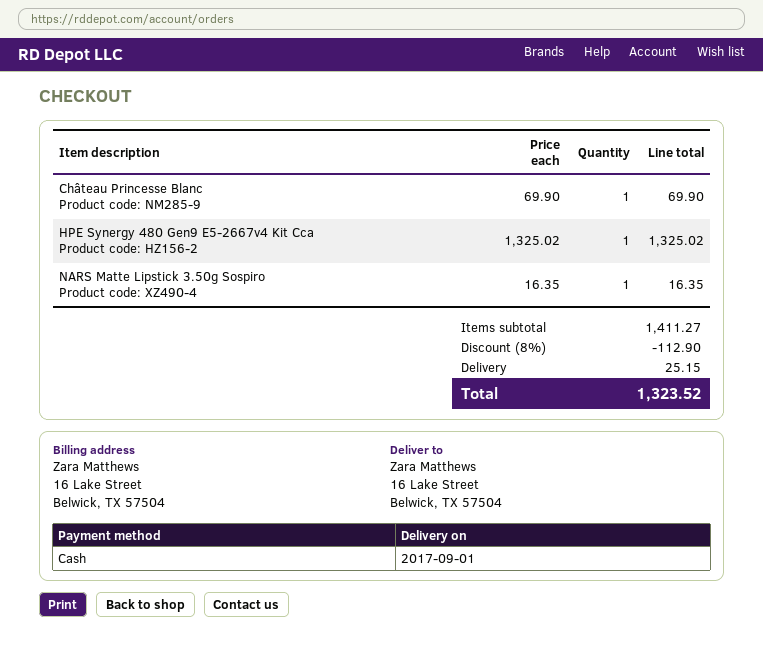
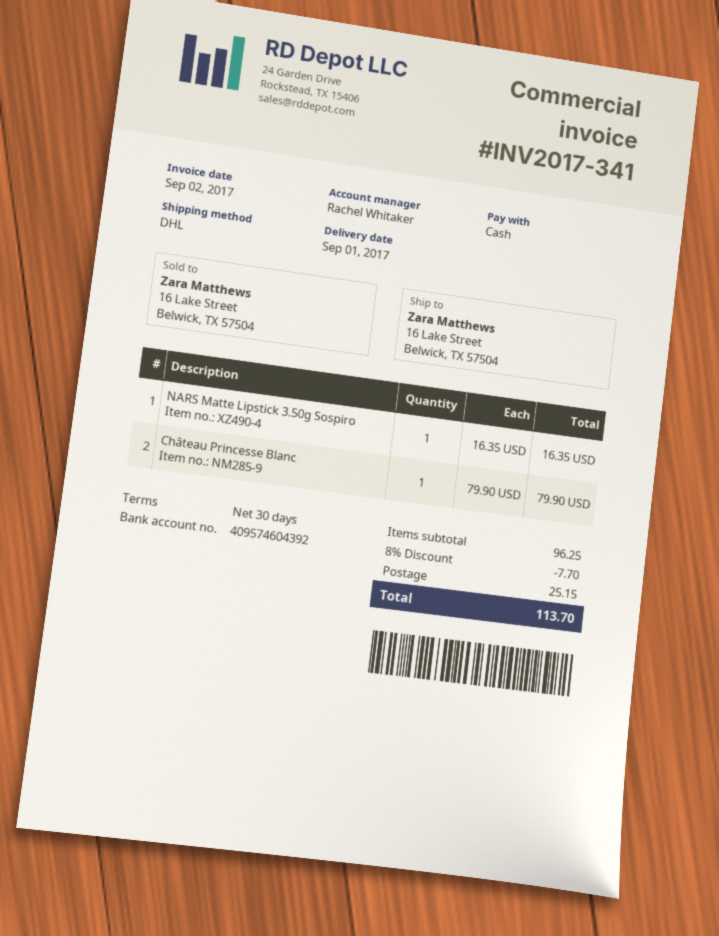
Château Princesse Blanc: 1 x 69.90 = 69.90 -> 1 x 79.90 = 79.90
HPE Synergy 480 Gen9 E5-2667v4 Kit Cca: 1 x 1325.02 = 1325.02 -> none
subtotal: 1411.27 -> 96.25
discount: 8% = 112.90 -> 8% = 7.70
total: 1323.52 -> 113.70

